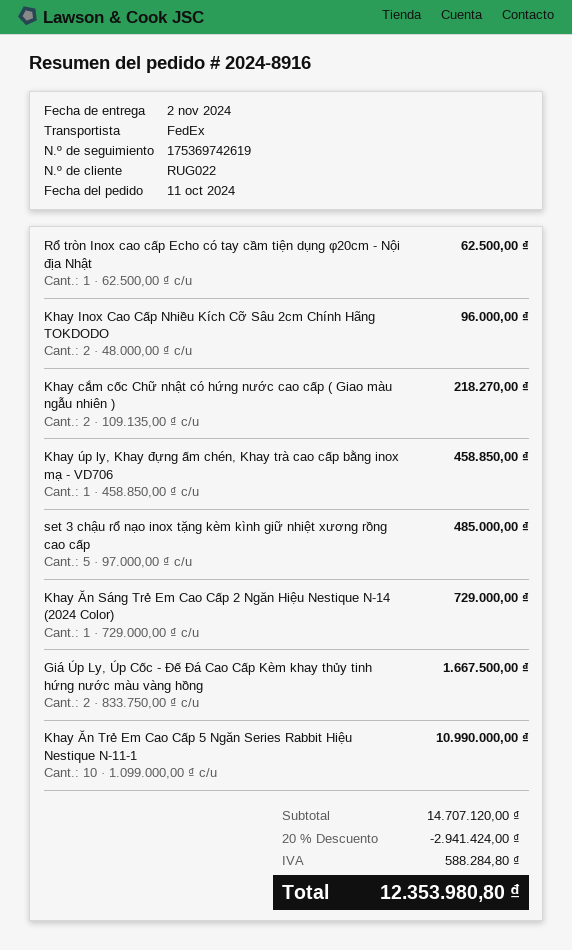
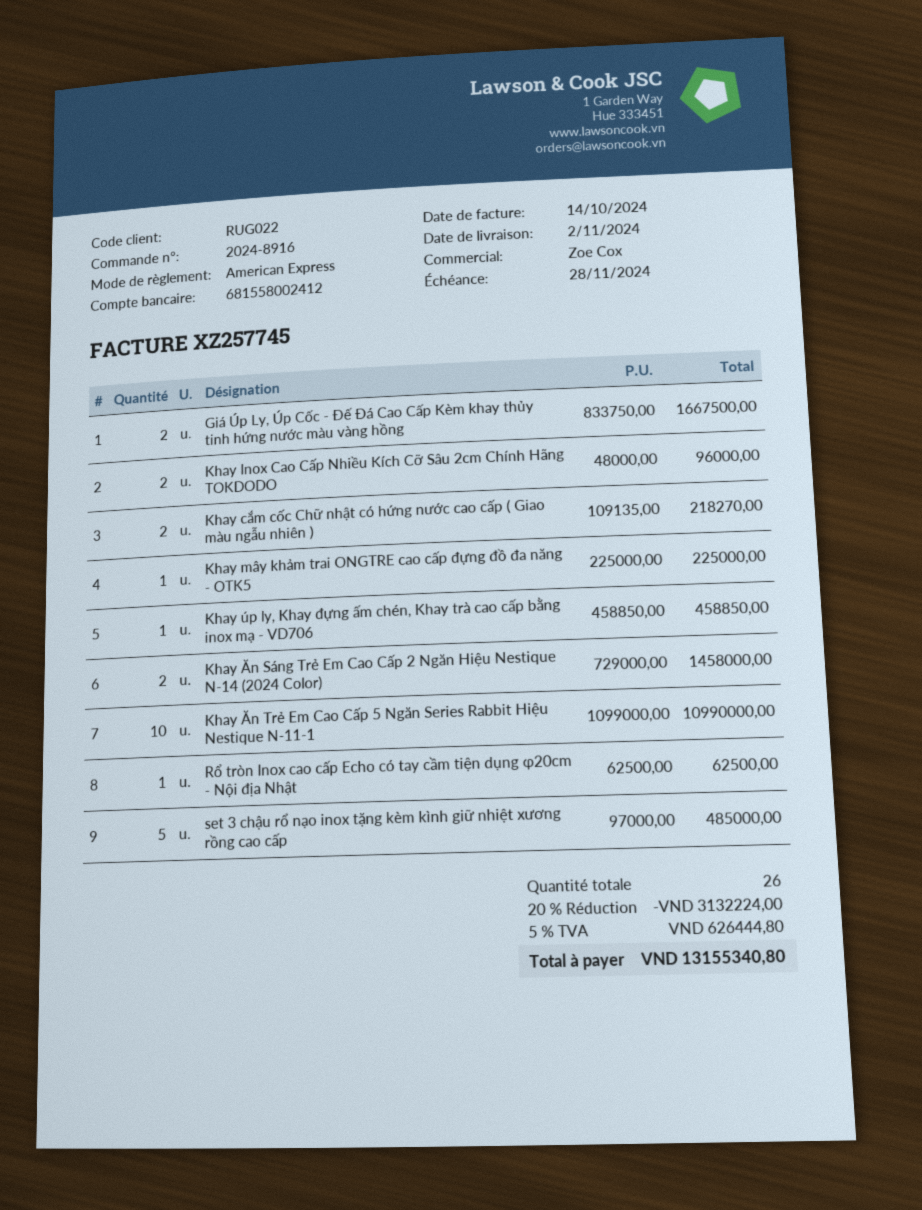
Khay Ăn Sáng Trẻ Em Cao Cấp 2 Ngăn Hiệu Nestique N-14 (2024 Color): 1 x 729000.00 = 729000.00 -> 2 x 729000.00 = 1458000.00
Khay mây khảm trai ONGTRE cao cấp đựng đồ đa năng - OTK5: none -> 1 x 225000.00 = 225000.00
discount: 20% = 2941424.00 -> 20% = 3132224.00
tax: 588284.80 -> 626444.80
total: 12353980.80 -> 13155340.80

